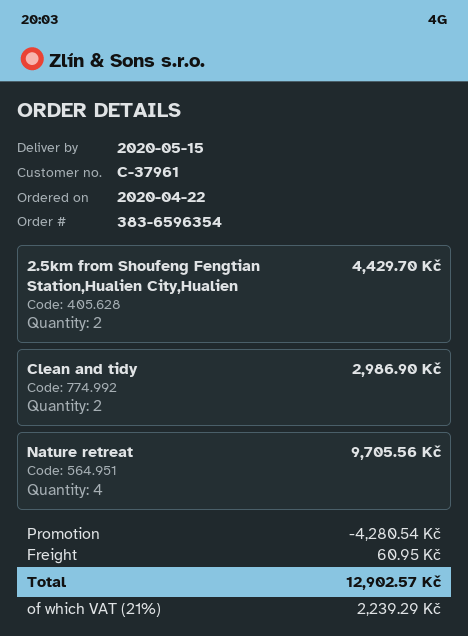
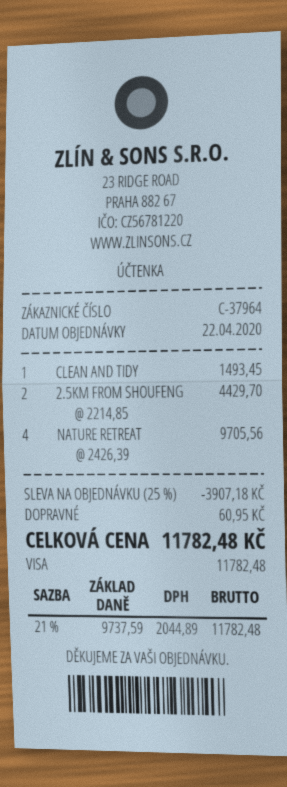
customer number: C-37961 -> C-37964
Clean and tidy: 2 for 2986.90 -> 1 for 1493.45
discount: 4280.54 -> 3907.18
tax: 21% = 2239.29 -> 21% = 2044.89
total: 12902.57 -> 11782.48

